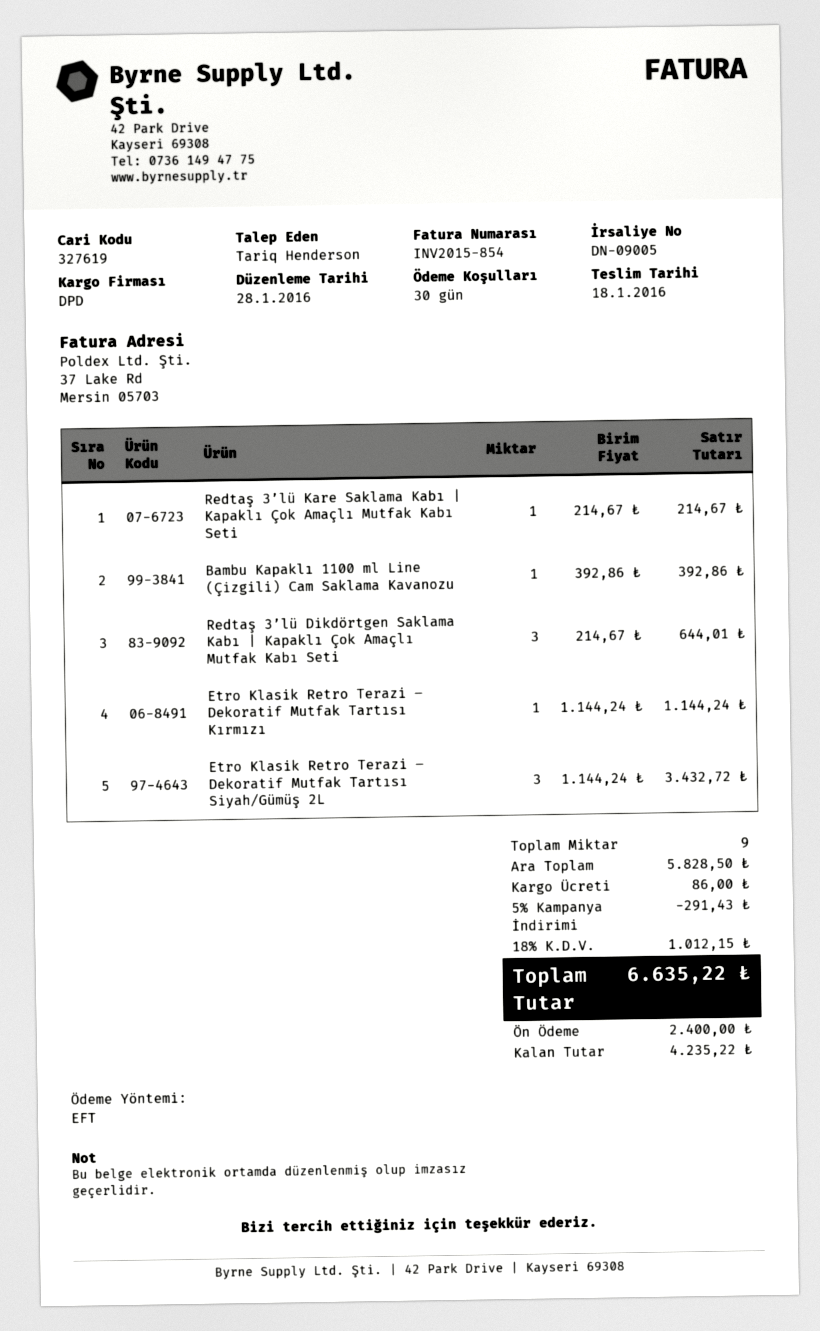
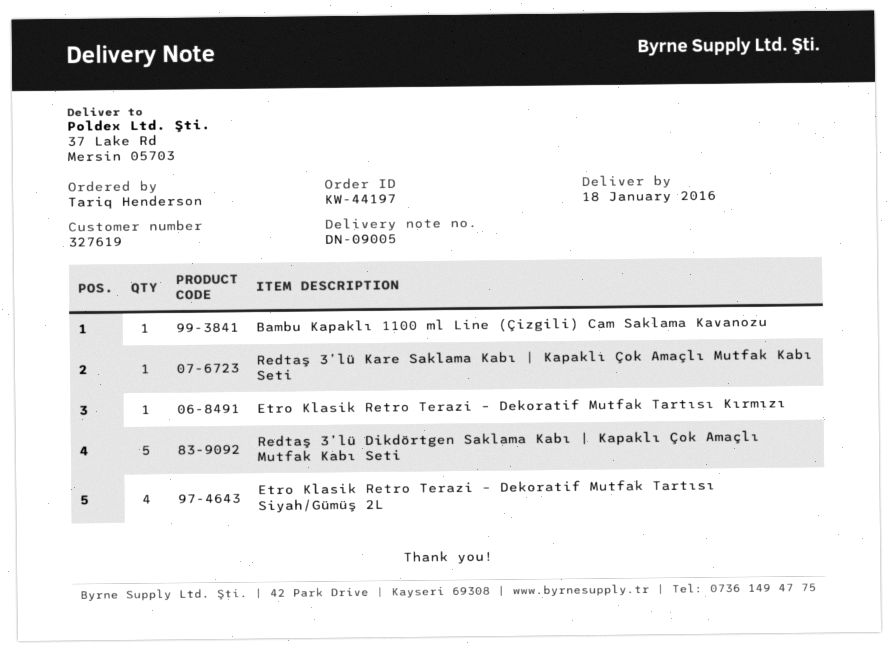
Redtaş 3’lü Dikdörtgen Saklama Kabı | Kapaklı Çok Amaçlı Mutfak Kabı Seti: 3 -> 5
Etro Klasik Retro Terazi – Dekoratif Mutfak Tartısı Siyah/Gümüş 2L: 3 -> 4

